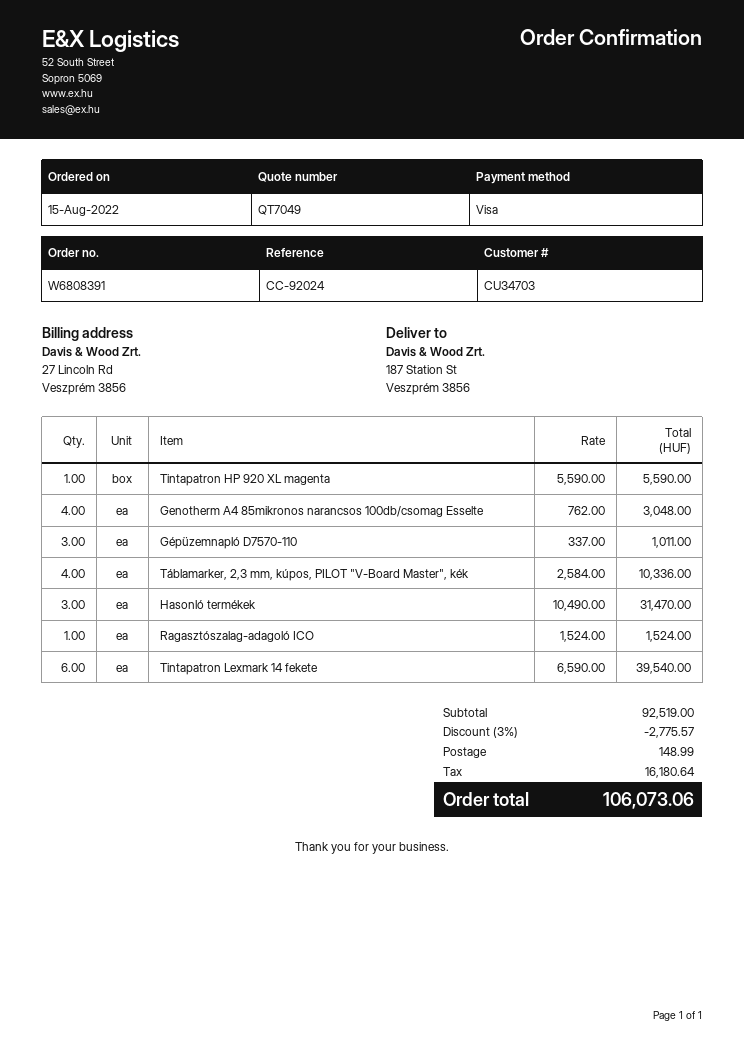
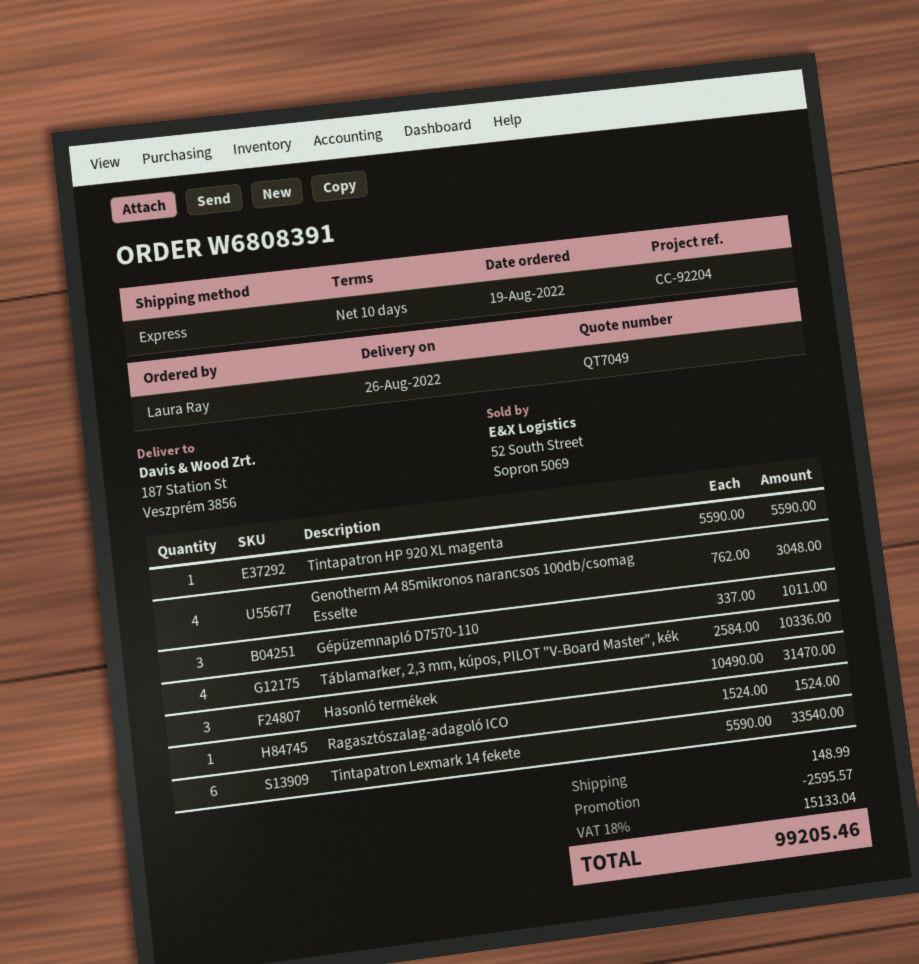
order date: 2022-08-15 -> 2022-08-19
reference: CC-92024 -> CC-92204
Tintapatron Lexmark 14 fekete: 6 x 6590.00 = 39540.00 -> 6 x 5590.00 = 33540.00
discount: 2775.57 -> 2595.57
tax: 16180.64 -> 15133.04
total: 106073.06 -> 99205.46

